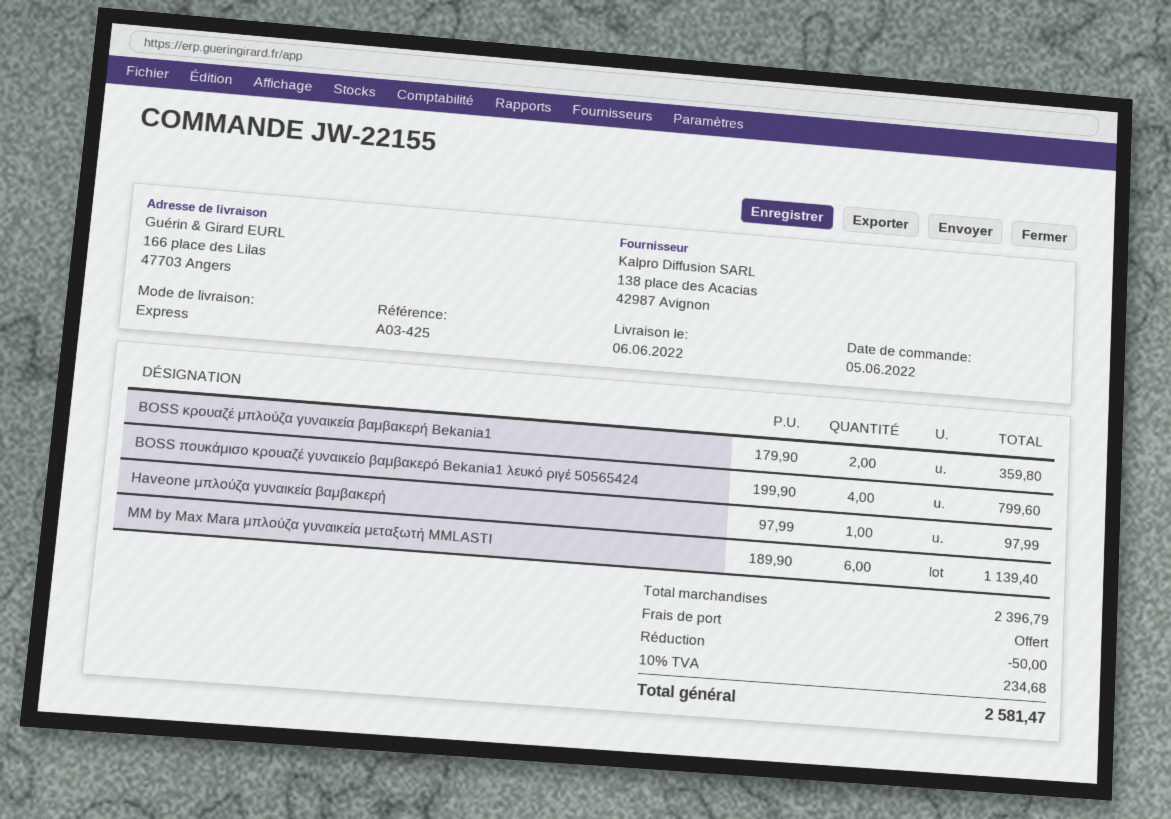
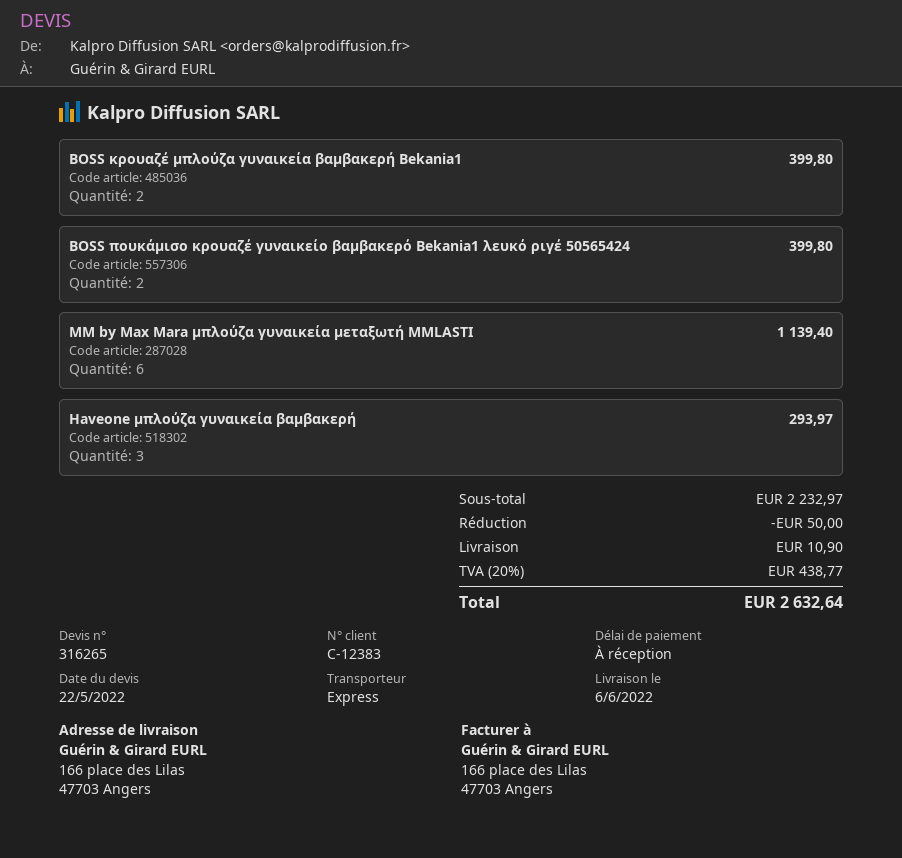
BOSS κρουαζέ μπλούζα γυναικεία βαμβακερή Bekania1: 2 for 359.80 -> 2 for 399.80
BOSS πουκάμισο κρουαζέ γυναικείο βαμβακερό Bekania1 λευκό ριγέ 50565424: 4 for 799.60 -> 2 for 399.80
Haveone μπλούζα γυναικεία βαμβακερή: 1 for 97.99 -> 3 for 293.97
subtotal: 2396.79 -> 2232.97
shipping: 0.00 -> 10.90
tax: 10% = 234.68 -> 20% = 438.77
total: 2581.47 -> 2632.64

